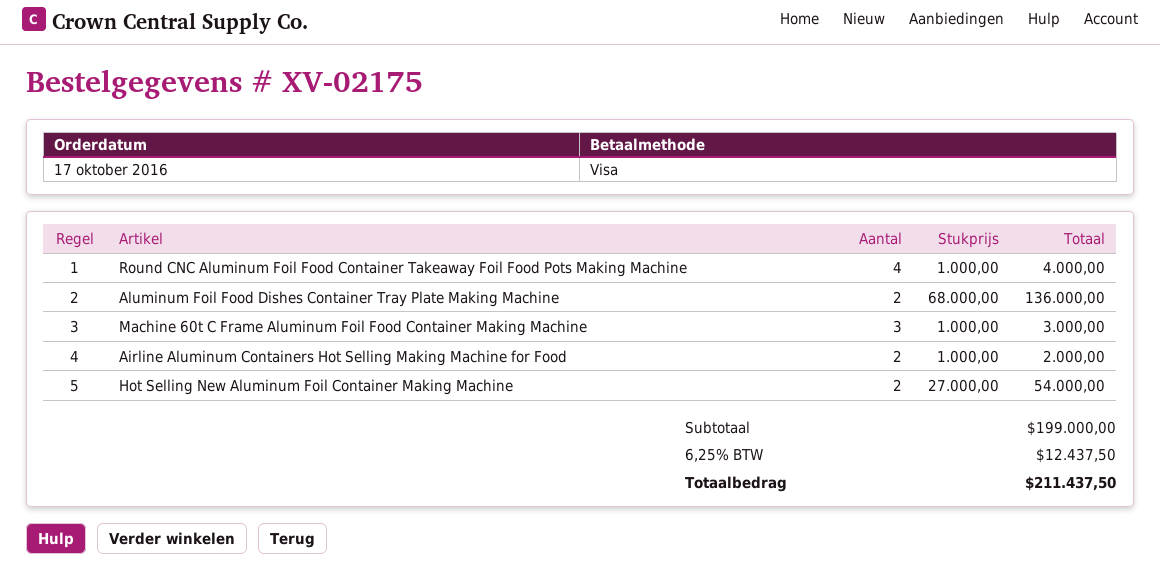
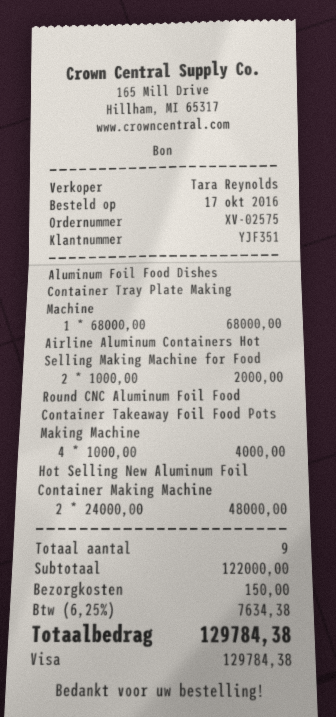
order number: XV-02175 -> XV-02575
Aluminum Foil Food Dishes Container Tray Plate Making Machine: 2 x 68000.00 = 136000.00 -> 1 x 68000.00 = 68000.00
Machine 60t C Frame Aluminum Foil Food Container Making Machine: 3 x 1000.00 = 3000.00 -> none
Hot Selling New Aluminum Foil Container Making Machine: 2 x 27000.00 = 54000.00 -> 2 x 24000.00 = 48000.00
subtotal: 199000.00 -> 122000.00
shipping: none -> 150.00
tax: 6.25% = 12437.50 -> 6.25% = 7634.38
total: 211437.50 -> 129784.38

